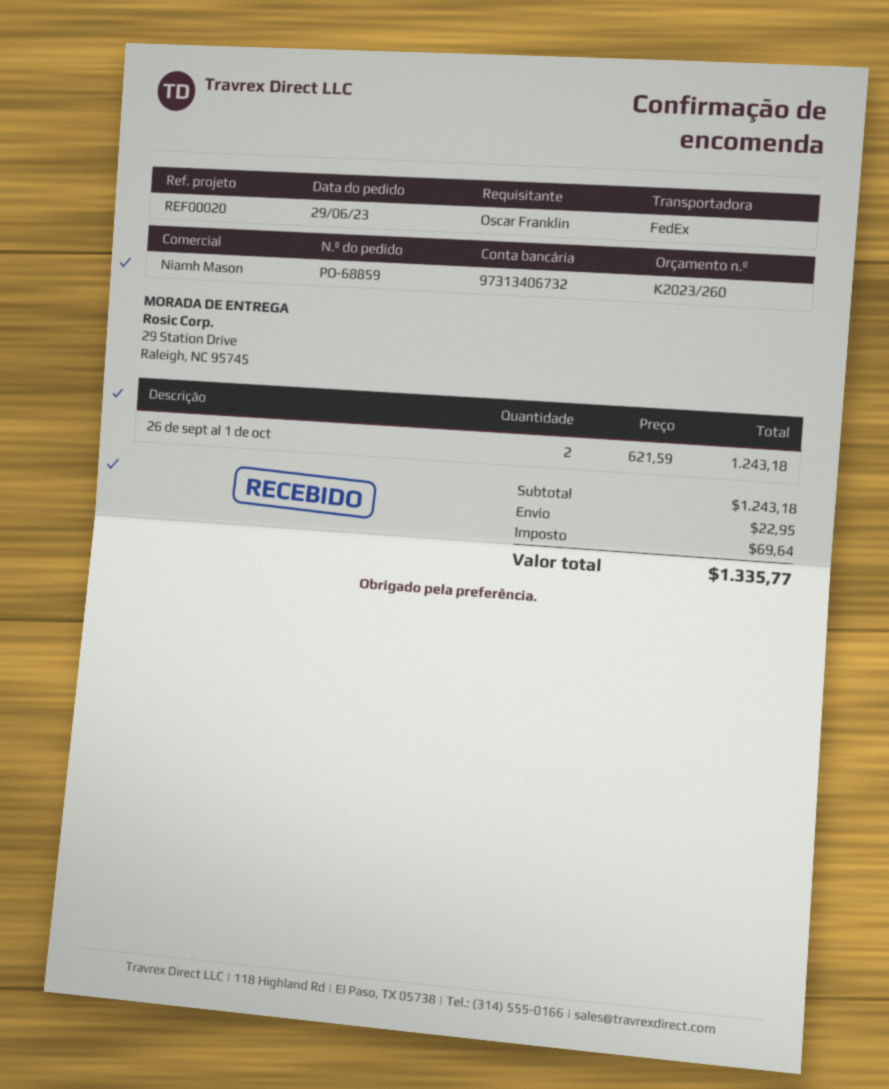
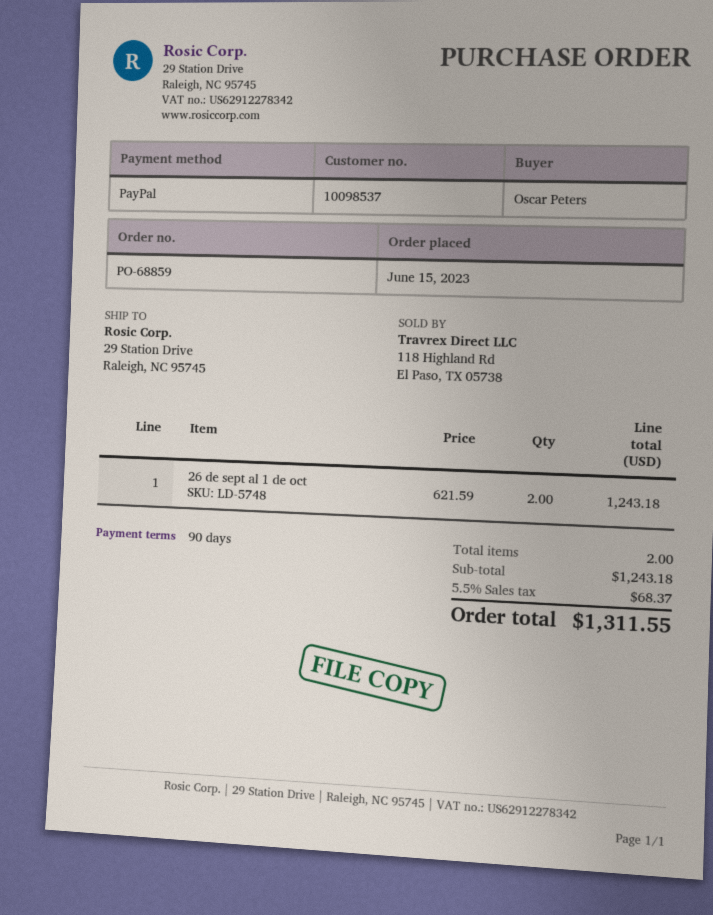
order date: 2023-06-29 -> 2023-06-15
ordered by: Oscar Franklin -> Oscar Peters
shipping: 22.95 -> none
tax: 69.64 -> 68.37
total: 1335.77 -> 1311.55

